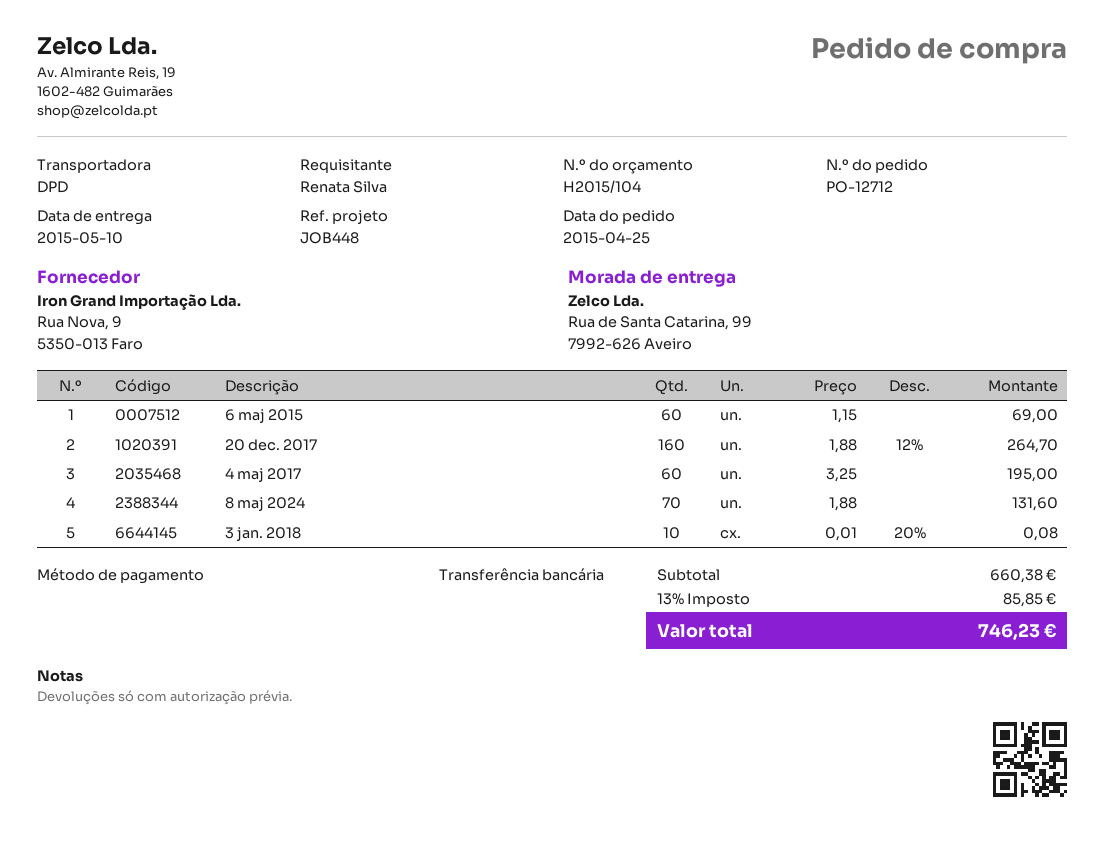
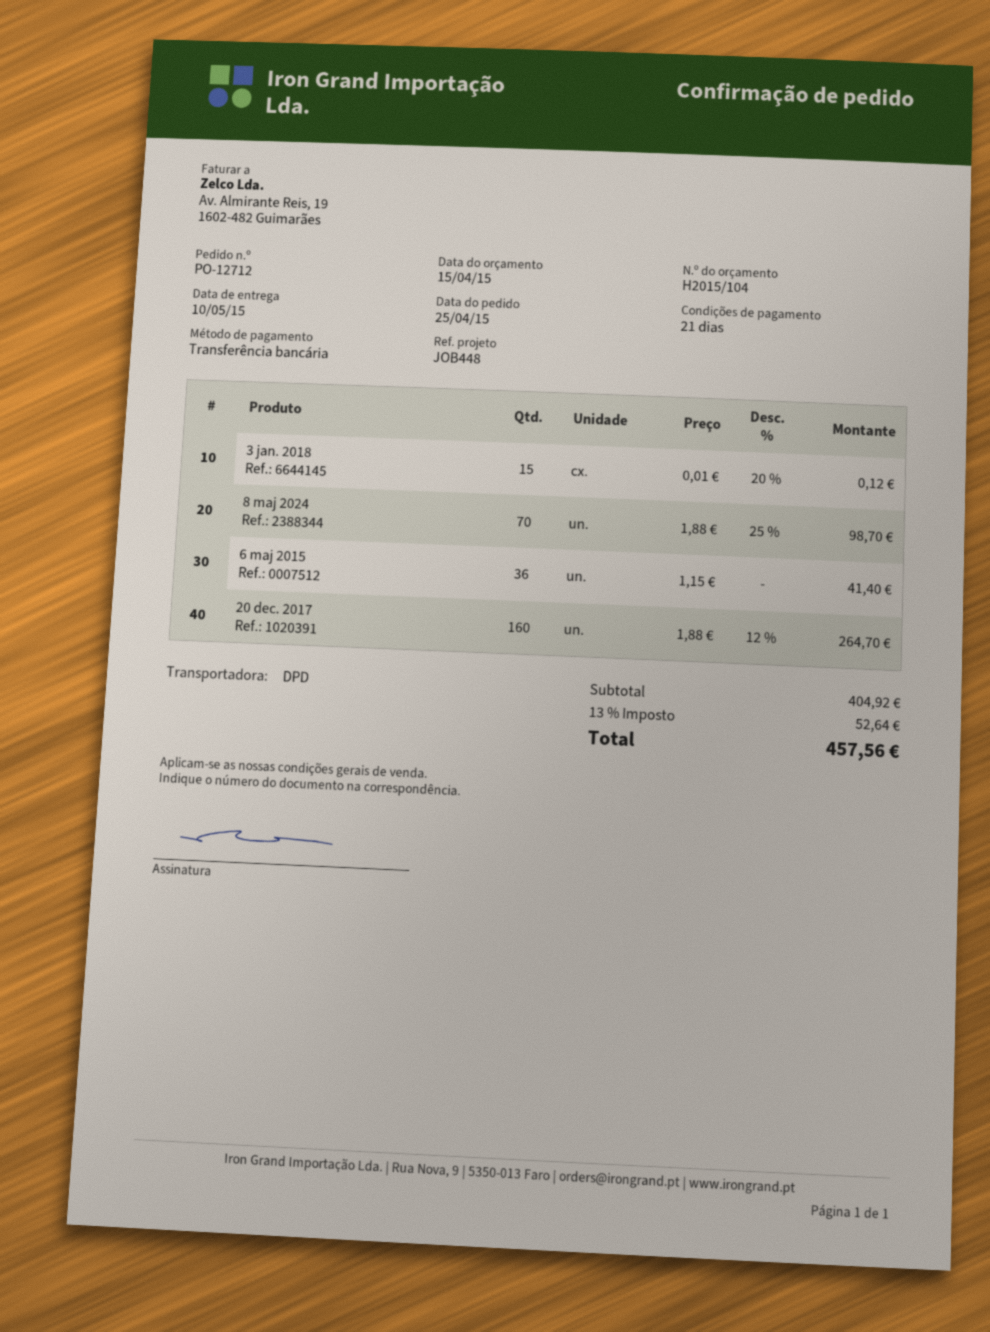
6 maj 2015: 60 x 1.15 = 69.00 -> 36 x 1.15 = 41.40
4 maj 2017: 60 x 3.25 = 195.00 -> none
8 maj 2024: 70 x 1.88 = 131.60 -> 70 x 1.88 - 25% = 98.70
3 jan. 2018: 10 x 0.01 - 20% = 0.08 -> 15 x 0.01 - 20% = 0.12
subtotal: 660.38 -> 404.92
tax: 13% = 85.85 -> 13% = 52.64
total: 746.23 -> 457.56

